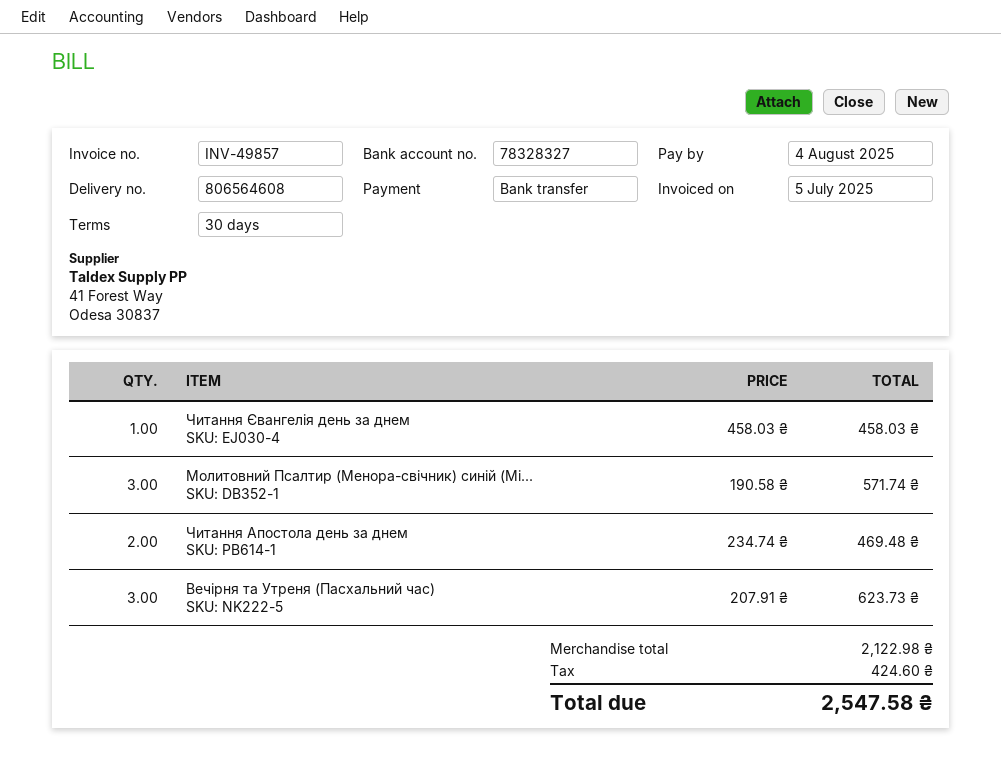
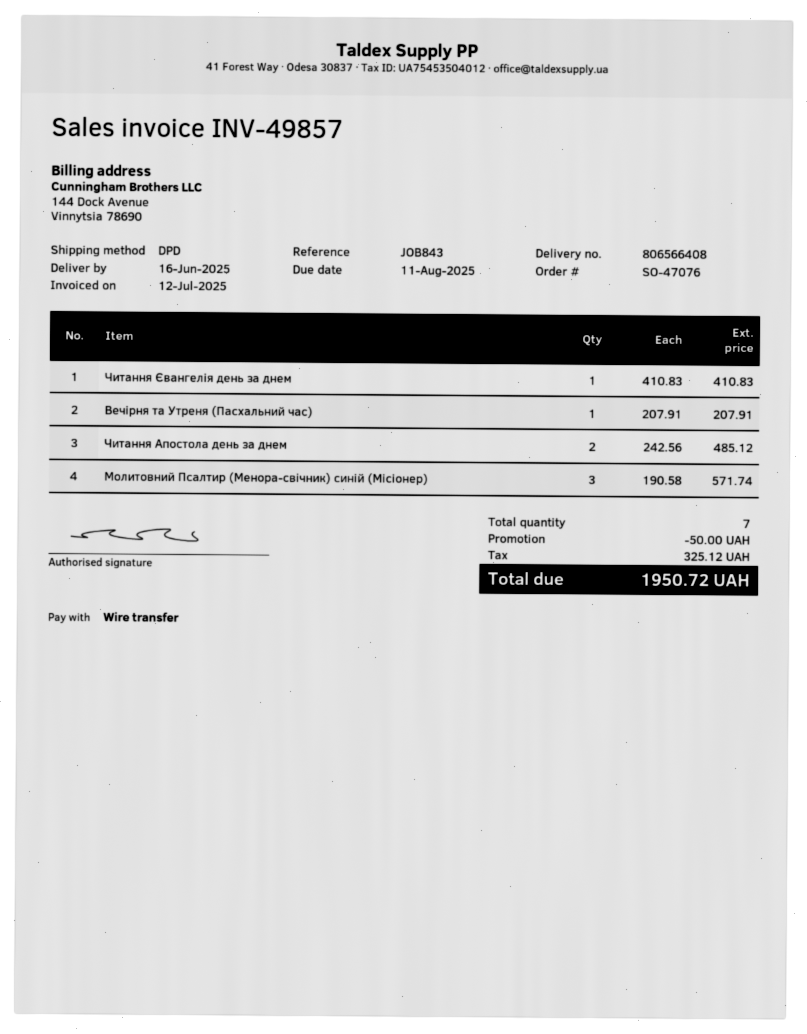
delivery note number: 806564608 -> 806566408
invoice date: 2025-07-05 -> 2025-07-12
due date: 2025-08-04 -> 2025-08-11
Читання Євангелія день за днем: 1 x 458.03 = 458.03 -> 1 x 410.83 = 410.83
Читання Апостола день за днем: 2 x 234.74 = 469.48 -> 2 x 242.56 = 485.12
Вечірня та Утреня (Пасхальний час): 3 x 207.91 = 623.73 -> 1 x 207.91 = 207.91
discount: none -> 50.00
tax: 424.60 -> 325.12
total: 2547.58 -> 1950.72

